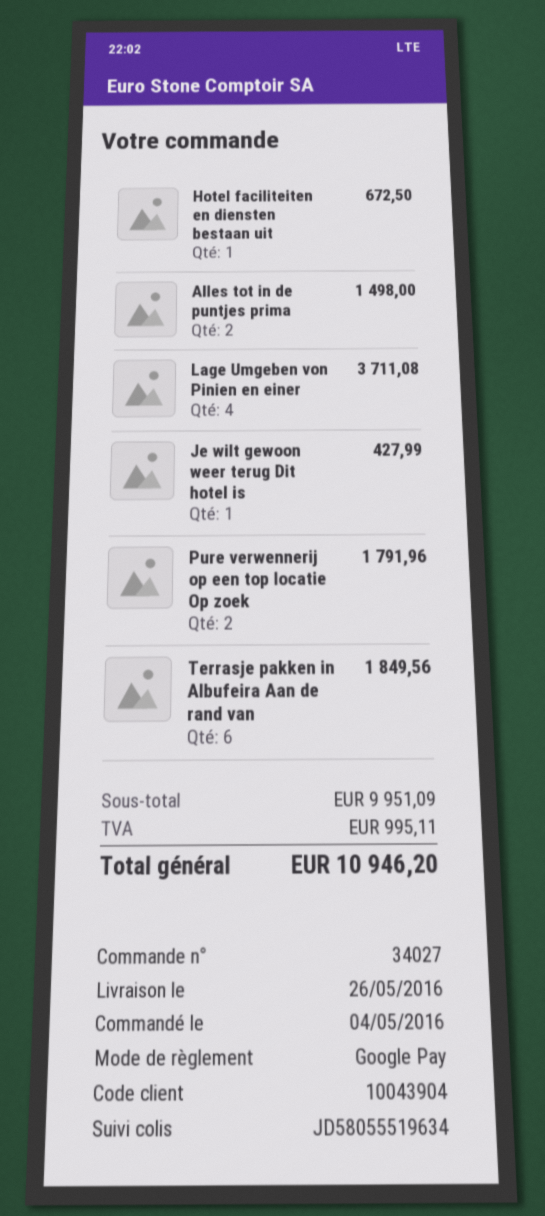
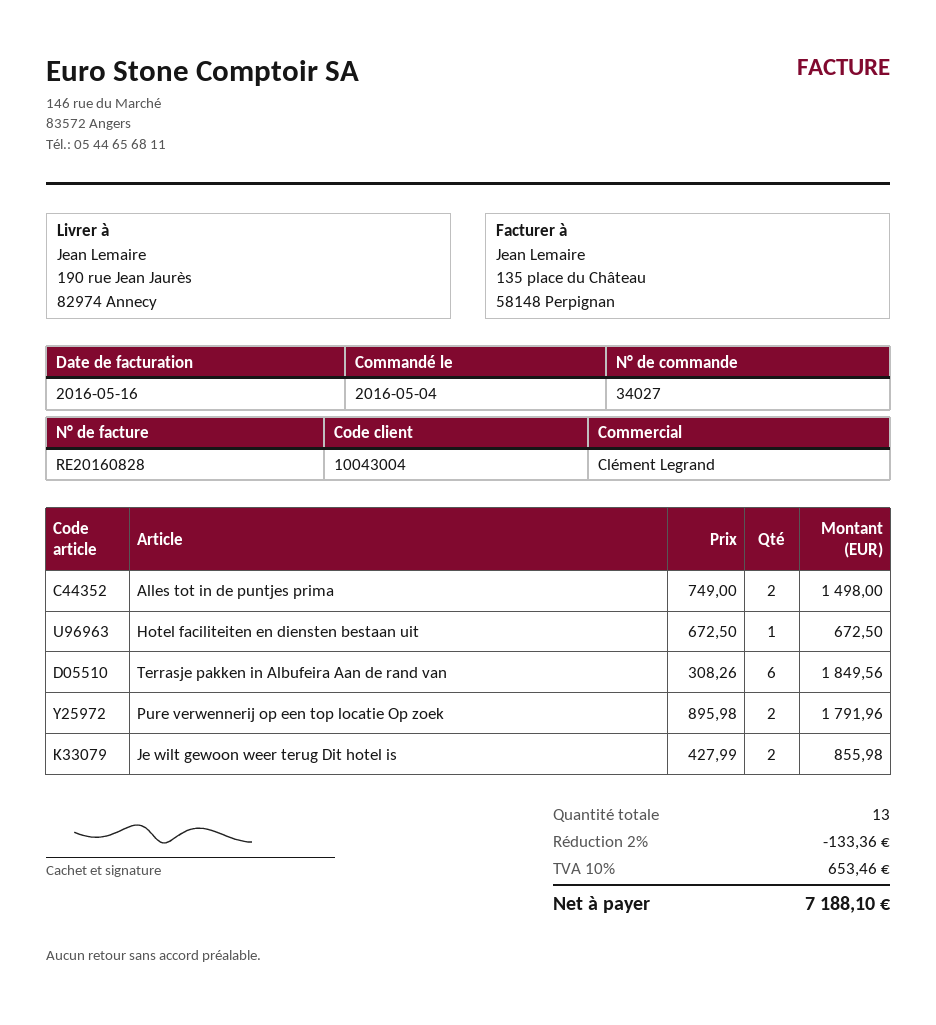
customer number: 10043904 -> 10043004
Lage Umgeben von Pinien en einer: 4 for 3711.08 -> none
Je wilt gewoon weer terug Dit hotel is: 1 for 427.99 -> 2 for 855.98
discount: none -> 2% = 133.36
tax: 995.11 -> 653.46
total: 10946.20 -> 7188.10

